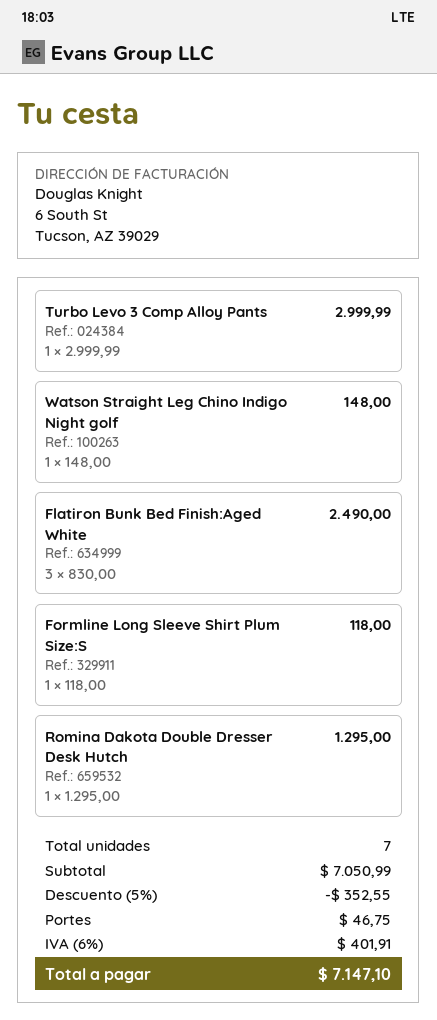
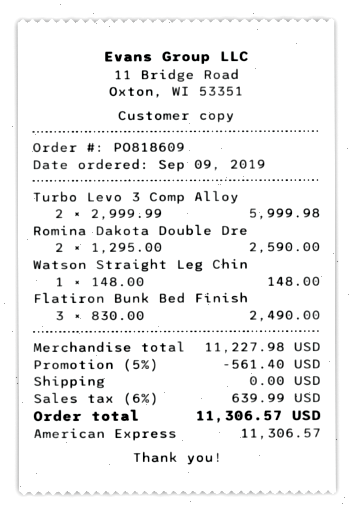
Turbo Levo 3 Comp Alloy Pants: 1 x 2999.99 = 2999.99 -> 2 x 2999.99 = 5999.98
Formline Long Sleeve Shirt Plum Size:S: 1 x 118.00 = 118.00 -> none
Romina Dakota Double Dresser Desk Hutch: 1 x 1295.00 = 1295.00 -> 2 x 1295.00 = 2590.00
subtotal: 7050.99 -> 11227.98
discount: 5% = 352.55 -> 5% = 561.40
shipping: 46.75 -> 0.00
tax: 6% = 401.91 -> 6% = 639.99
total: 7147.10 -> 11306.57

